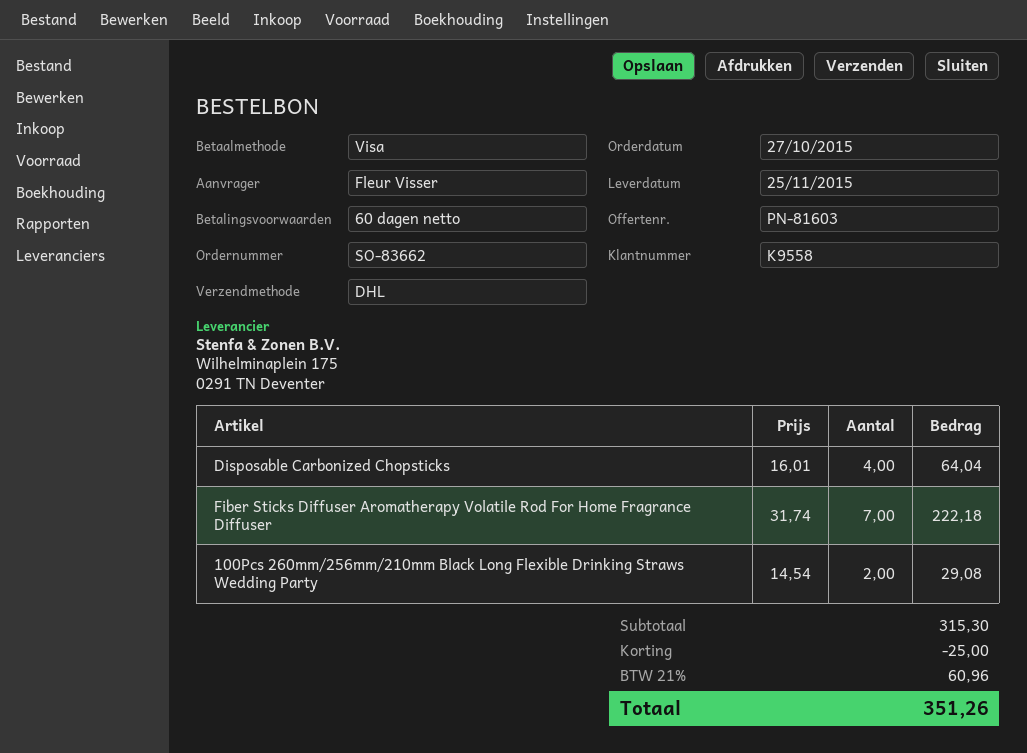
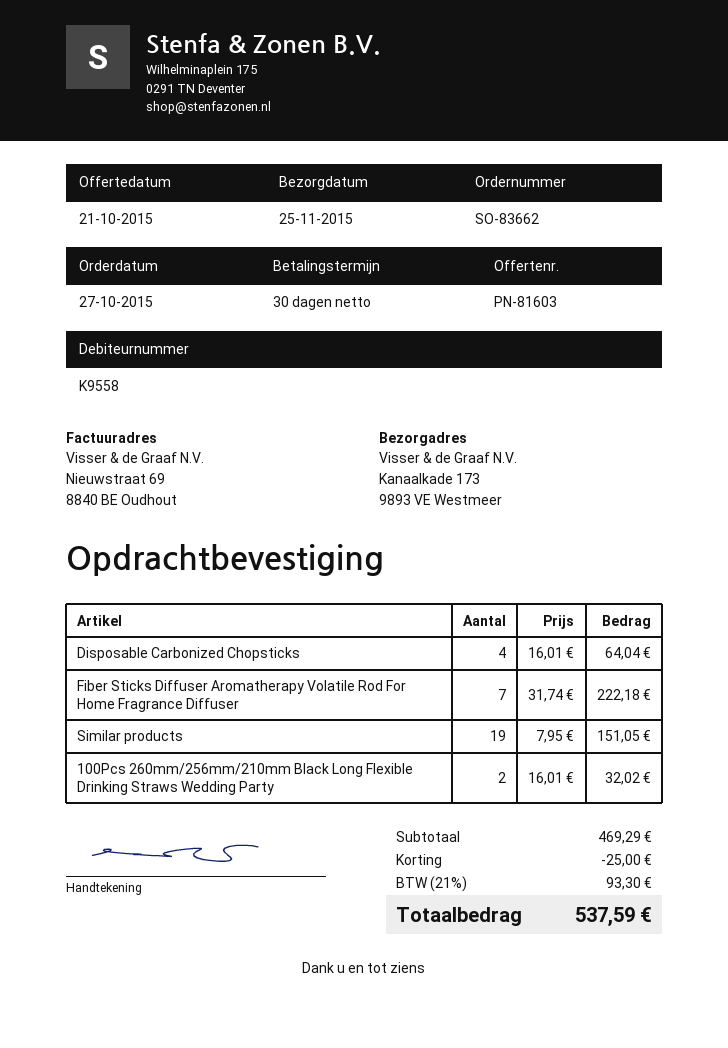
payment terms: 60 days -> 30 days
100Pcs 260mm/256mm/210mm Black Long Flexible Drinking Straws Wedding Party: 2 x 14.54 = 29.08 -> 2 x 16.01 = 32.02
Similar products: none -> 19 x 7.95 = 151.05
subtotal: 315.30 -> 469.29
tax: 21% = 60.96 -> 21% = 93.30
total: 351.26 -> 537.59

